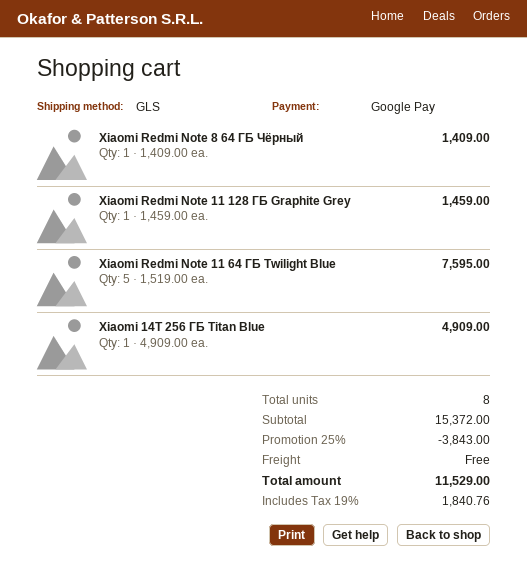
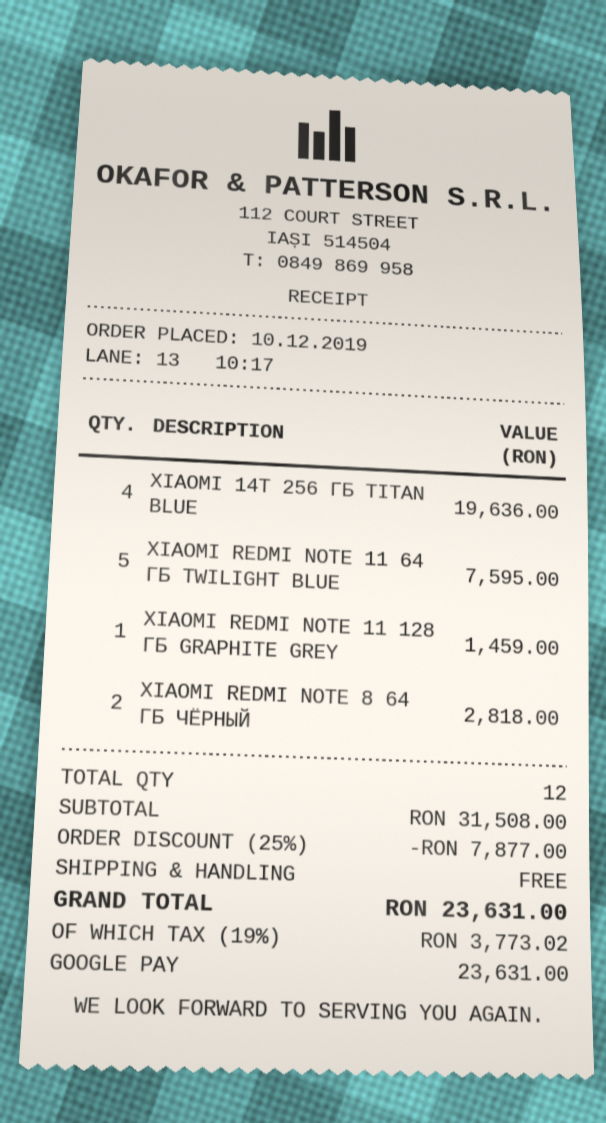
Xiaomi Redmi Note 8 64 ГБ Чёрный: 1 for 1409.00 -> 2 for 2818.00
Xiaomi 14T 256 ГБ Titan Blue: 1 for 4909.00 -> 4 for 19636.00
total quantity: 8 -> 12
subtotal: 15372.00 -> 31508.00
discount: 25% = 3843.00 -> 25% = 7877.00
tax: 19% = 1840.76 -> 19% = 3773.02
total: 11529.00 -> 23631.00

